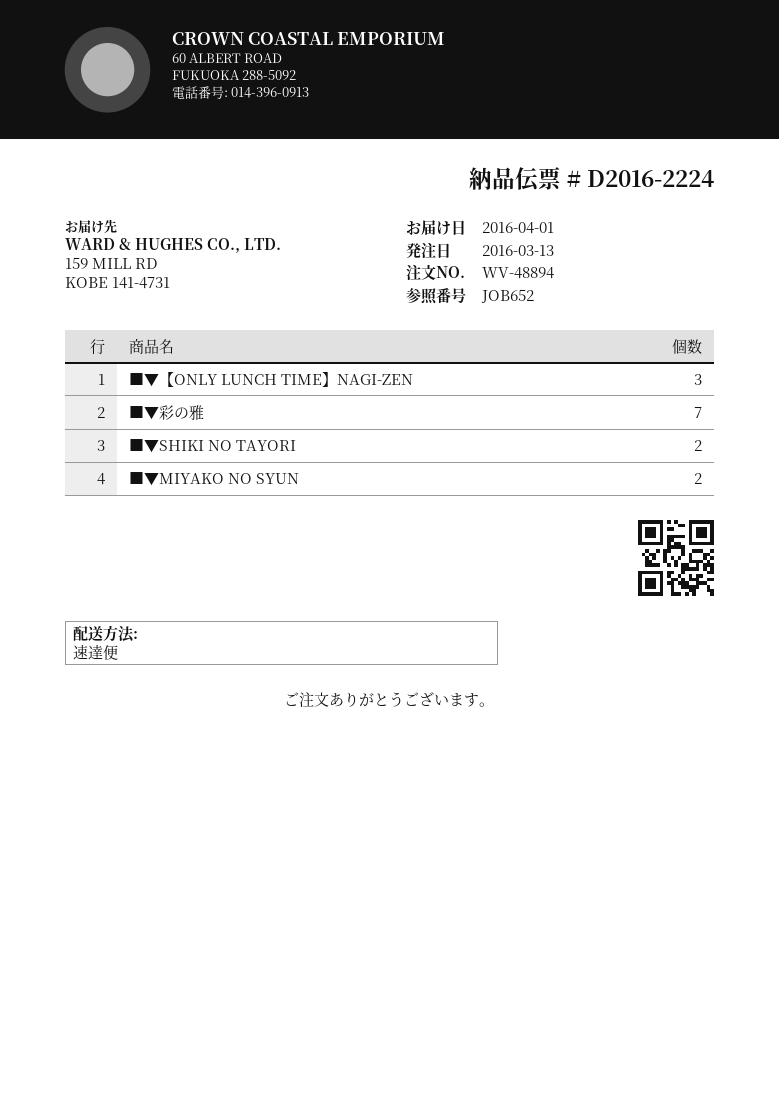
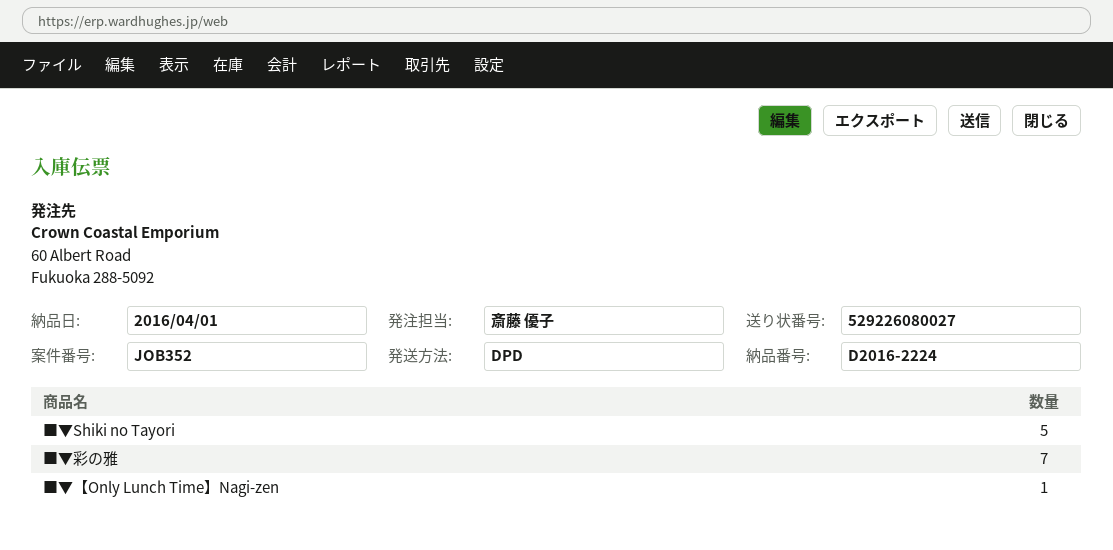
reference: JOB652 -> JOB352
shipping method: express -> DPD
■▼【ONLY LUNCH TIME】NAGI-ZEN: 3 -> 1
■▼SHIKI NO TAYORI: 2 -> 5
■▼MIYAKO NO SYUN: 2 -> none

